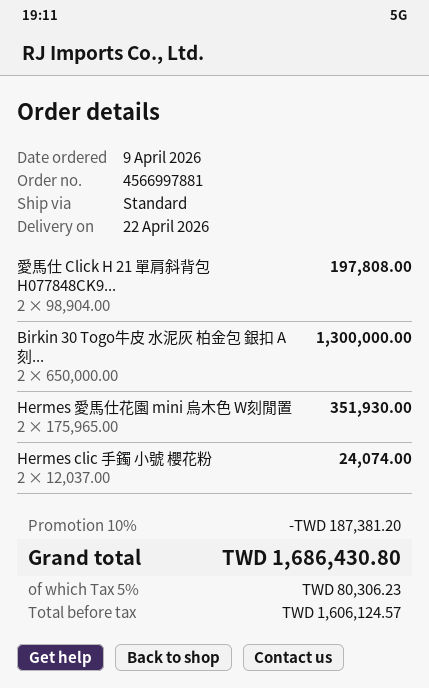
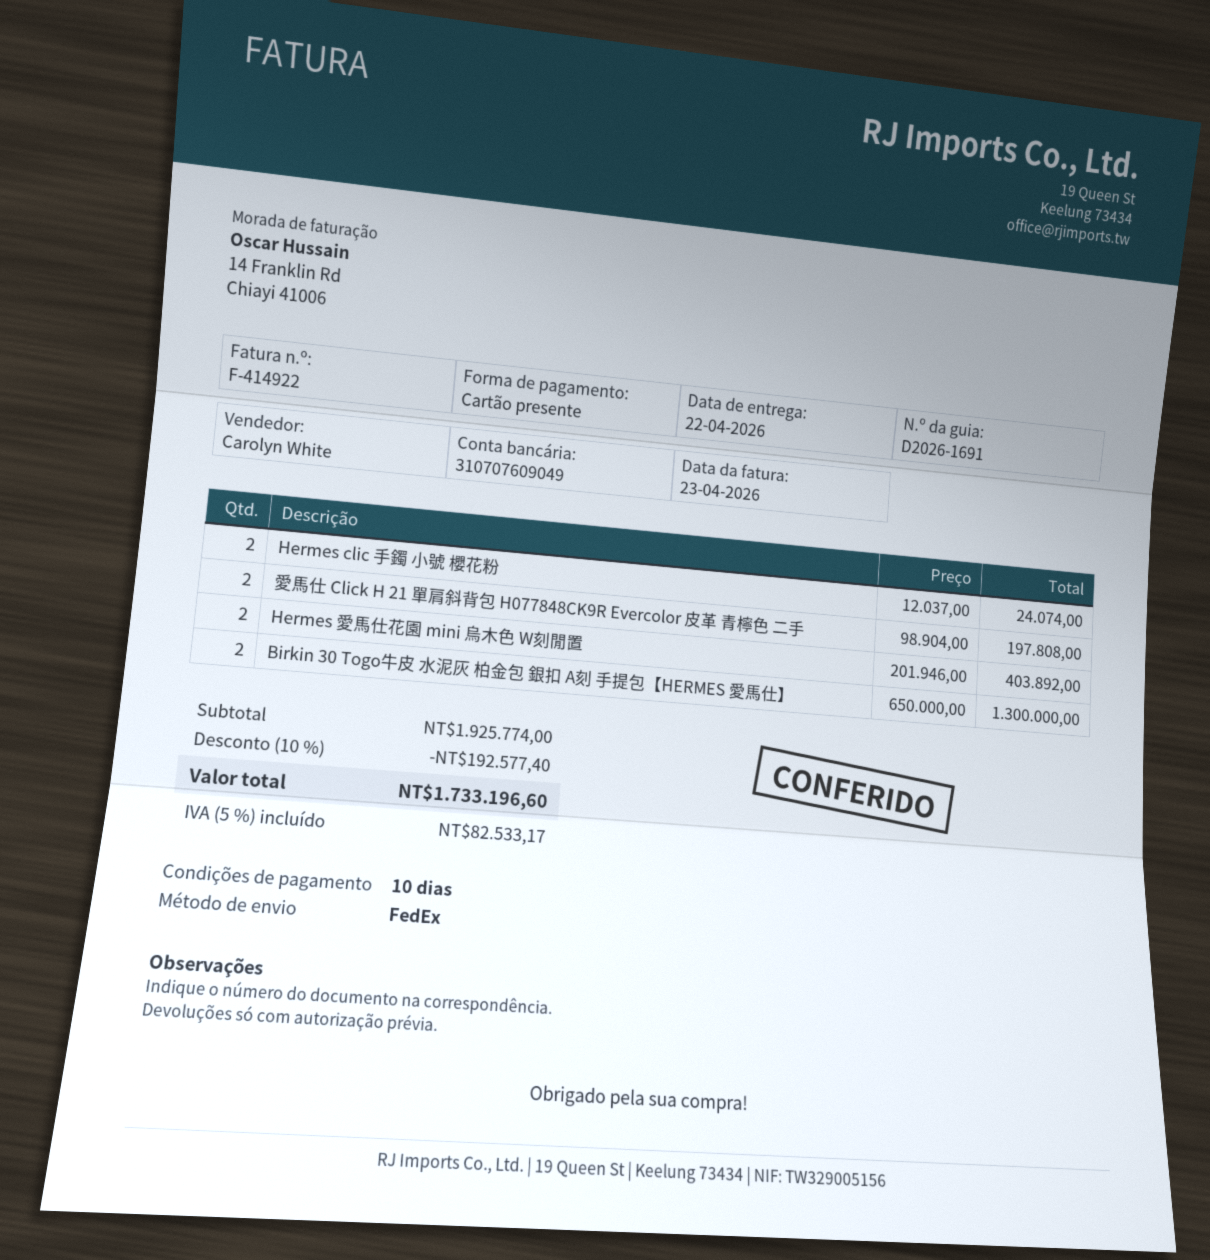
shipping method: standard -> FedEx
Hermes 愛馬仕花園 mini 烏木色 W刻閒置: 2 x 175965.00 = 351930.00 -> 2 x 201946.00 = 403892.00
discount: 10% = 187381.20 -> 10% = 192577.40
tax: 5% = 80306.23 -> 5% = 82533.17
total: 1686430.80 -> 1733196.60

